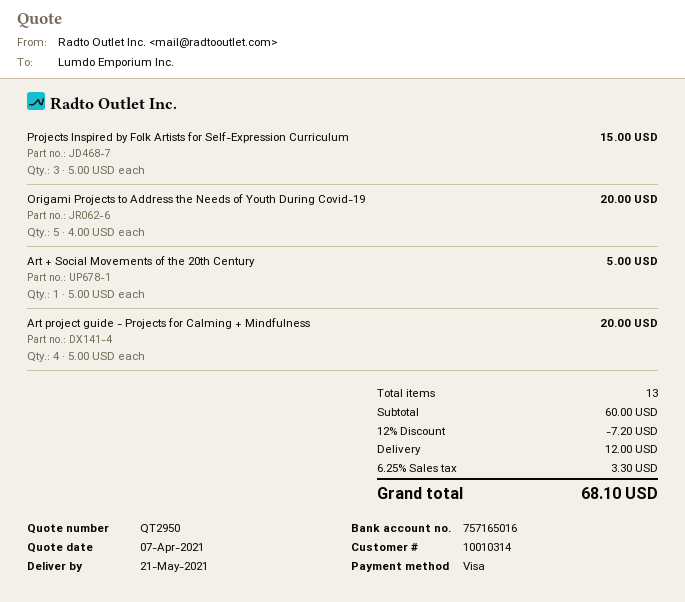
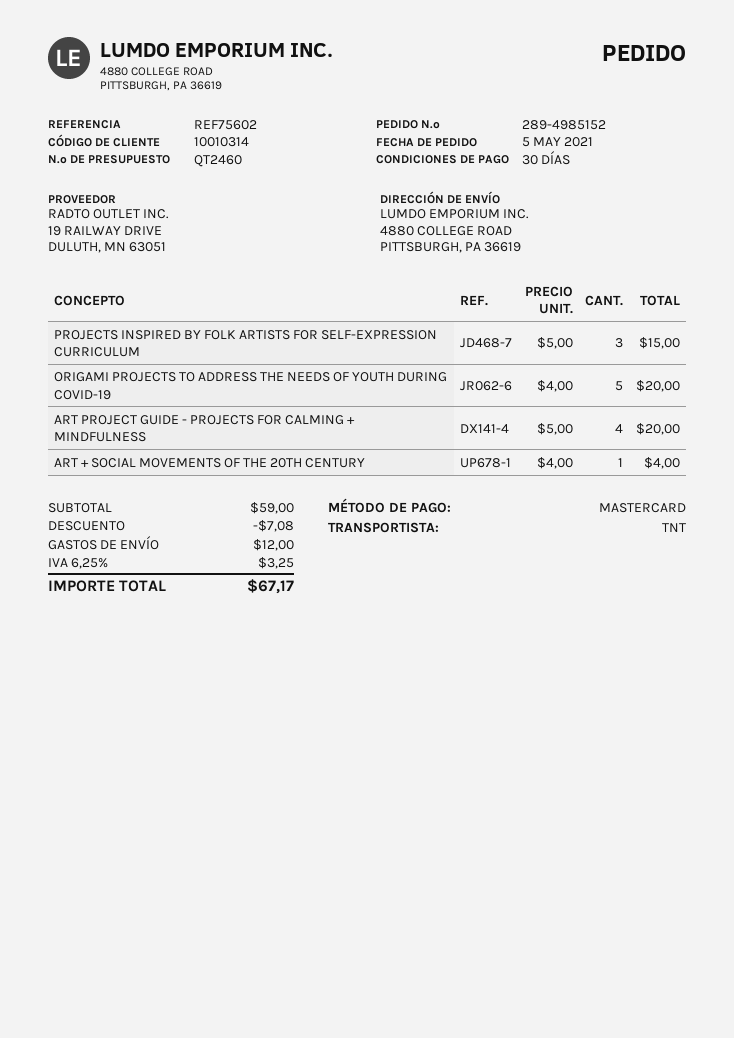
quote number: QT2950 -> QT2460
payment method: Visa -> Mastercard
Art + Social Movements of the 20th Century: 1 x 5.00 = 5.00 -> 1 x 4.00 = 4.00
subtotal: 60.00 -> 59.00
discount: 7.20 -> 7.08
tax: 6.25% = 3.30 -> 6.25% = 3.25
total: 68.10 -> 67.17

